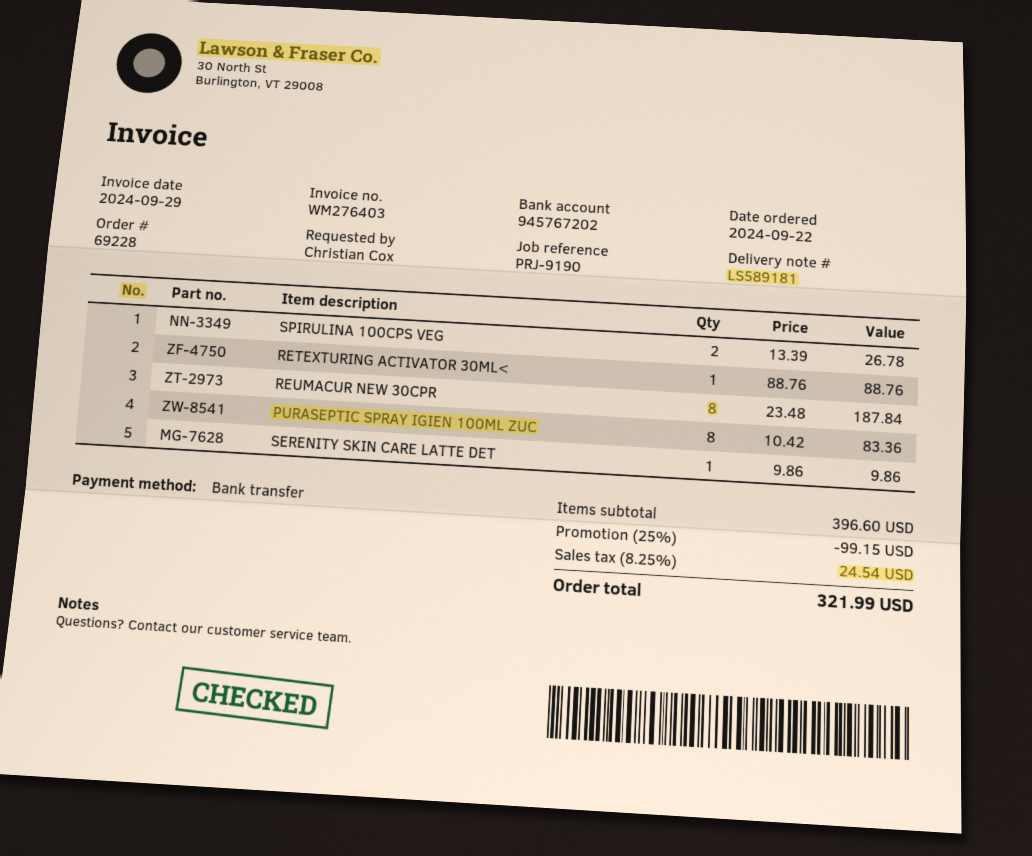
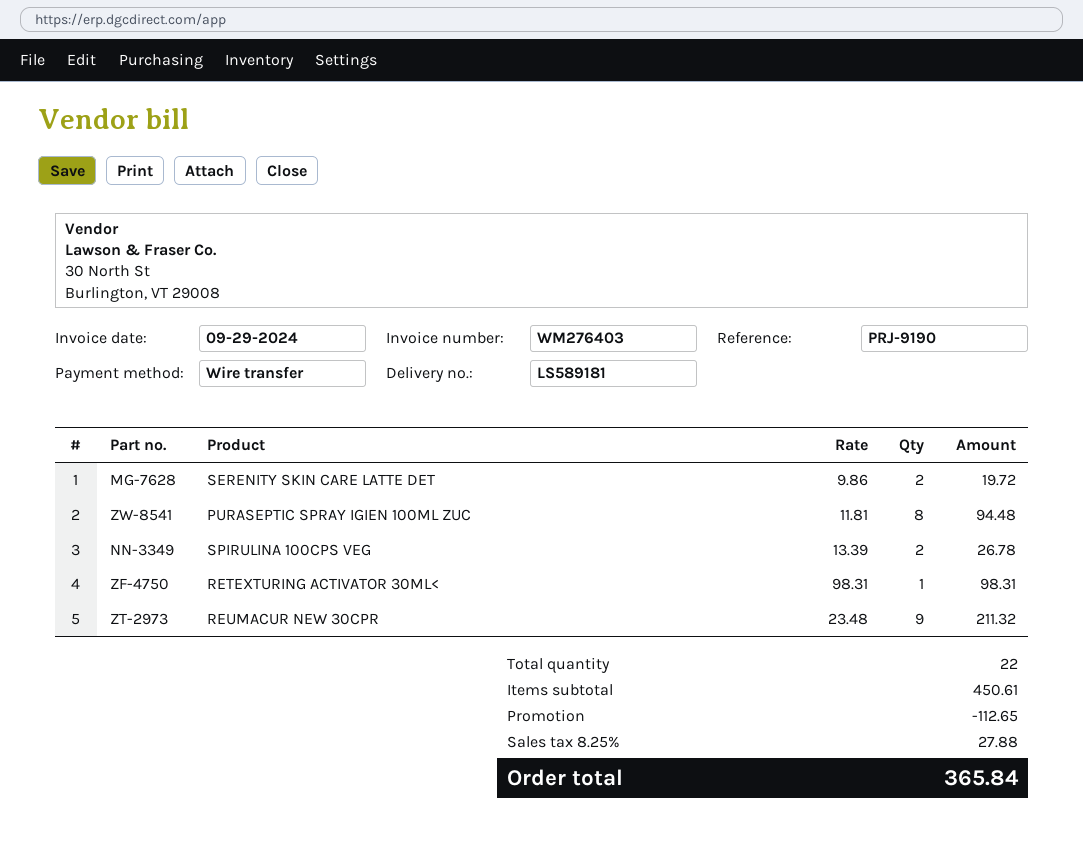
RETEXTURING ACTIVATOR 30ML<: 1 x 88.76 = 88.76 -> 1 x 98.31 = 98.31
REUMACUR NEW 30CPR: 8 x 23.48 = 187.84 -> 9 x 23.48 = 211.32
PURASEPTIC SPRAY IGIEN 100ML ZUC: 8 x 10.42 = 83.36 -> 8 x 11.81 = 94.48
SERENITY SKIN CARE LATTE DET: 1 x 9.86 = 9.86 -> 2 x 9.86 = 19.72
subtotal: 396.60 -> 450.61
discount: 99.15 -> 112.65
tax: 8.25% = 24.54 -> 8.25% = 27.88
total: 321.99 -> 365.84

